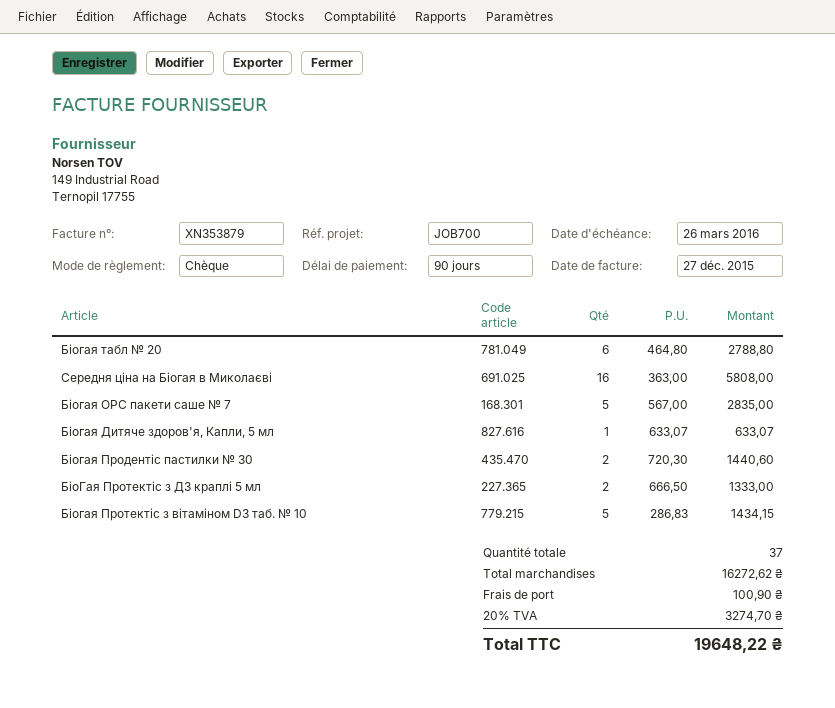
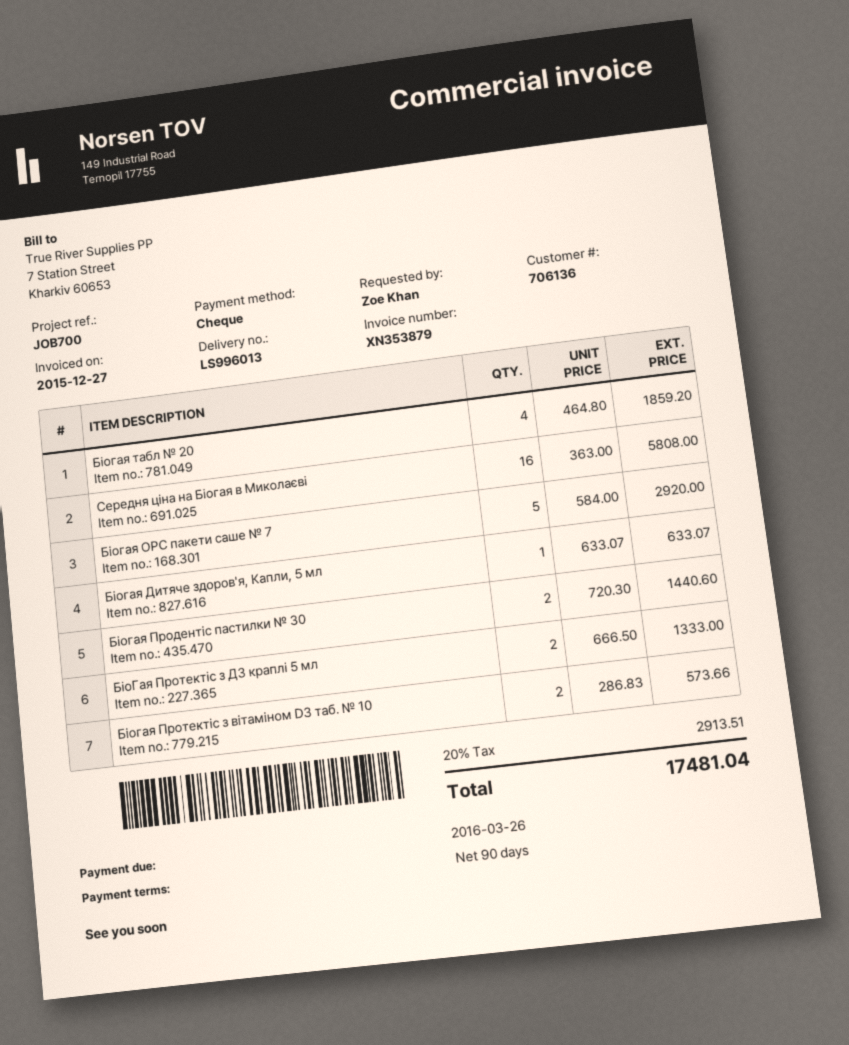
Біогая табл № 20: 6 x 464.80 = 2788.80 -> 4 x 464.80 = 1859.20
Біогая ОРС пакети саше № 7: 5 x 567.00 = 2835.00 -> 5 x 584.00 = 2920.00
Біогая Протектіс з вітаміном D3 таб. № 10: 5 x 286.83 = 1434.15 -> 2 x 286.83 = 573.66
shipping: 100.90 -> none
tax: 20% = 3274.70 -> 20% = 2913.51
total: 19648.22 -> 17481.04

